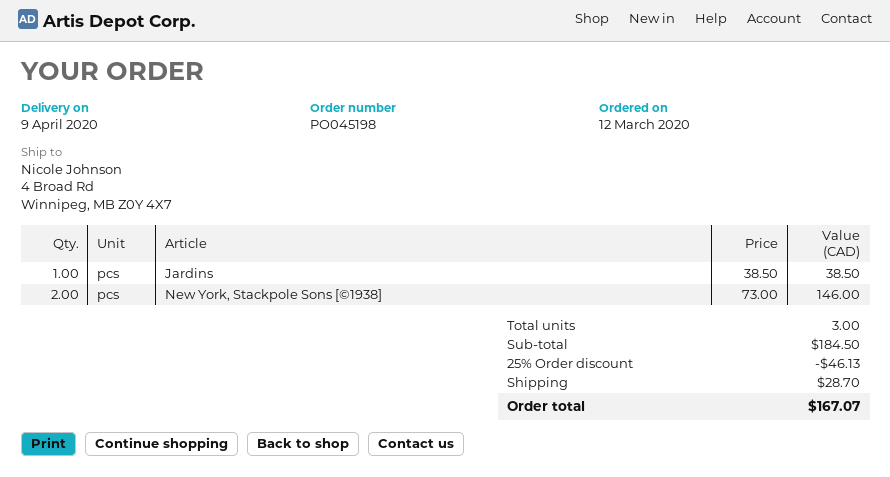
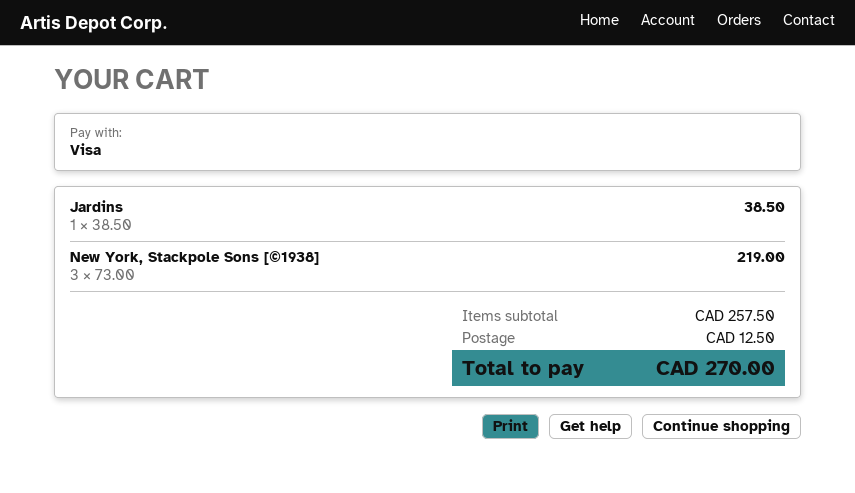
New York, Stackpole Sons [©1938]: 2 x 73.00 = 146.00 -> 3 x 73.00 = 219.00
subtotal: 184.50 -> 257.50
discount: 25% = 46.13 -> none
shipping: 28.70 -> 12.50
total: 167.07 -> 270.00

